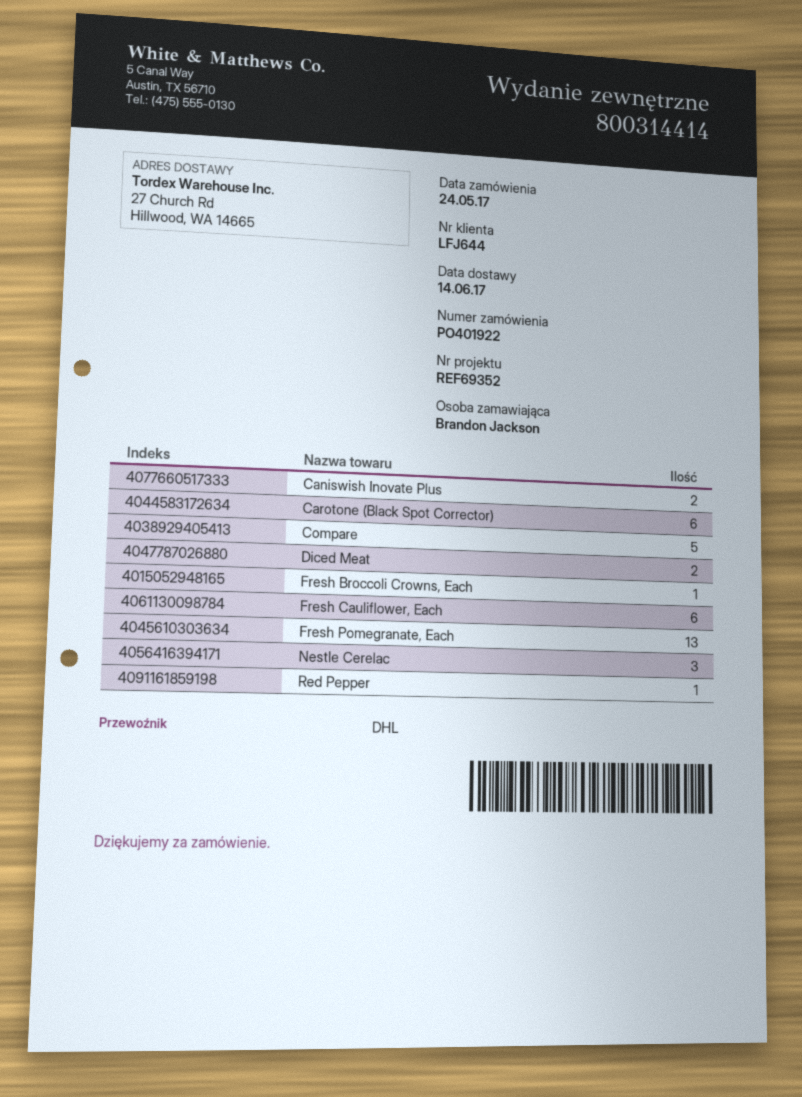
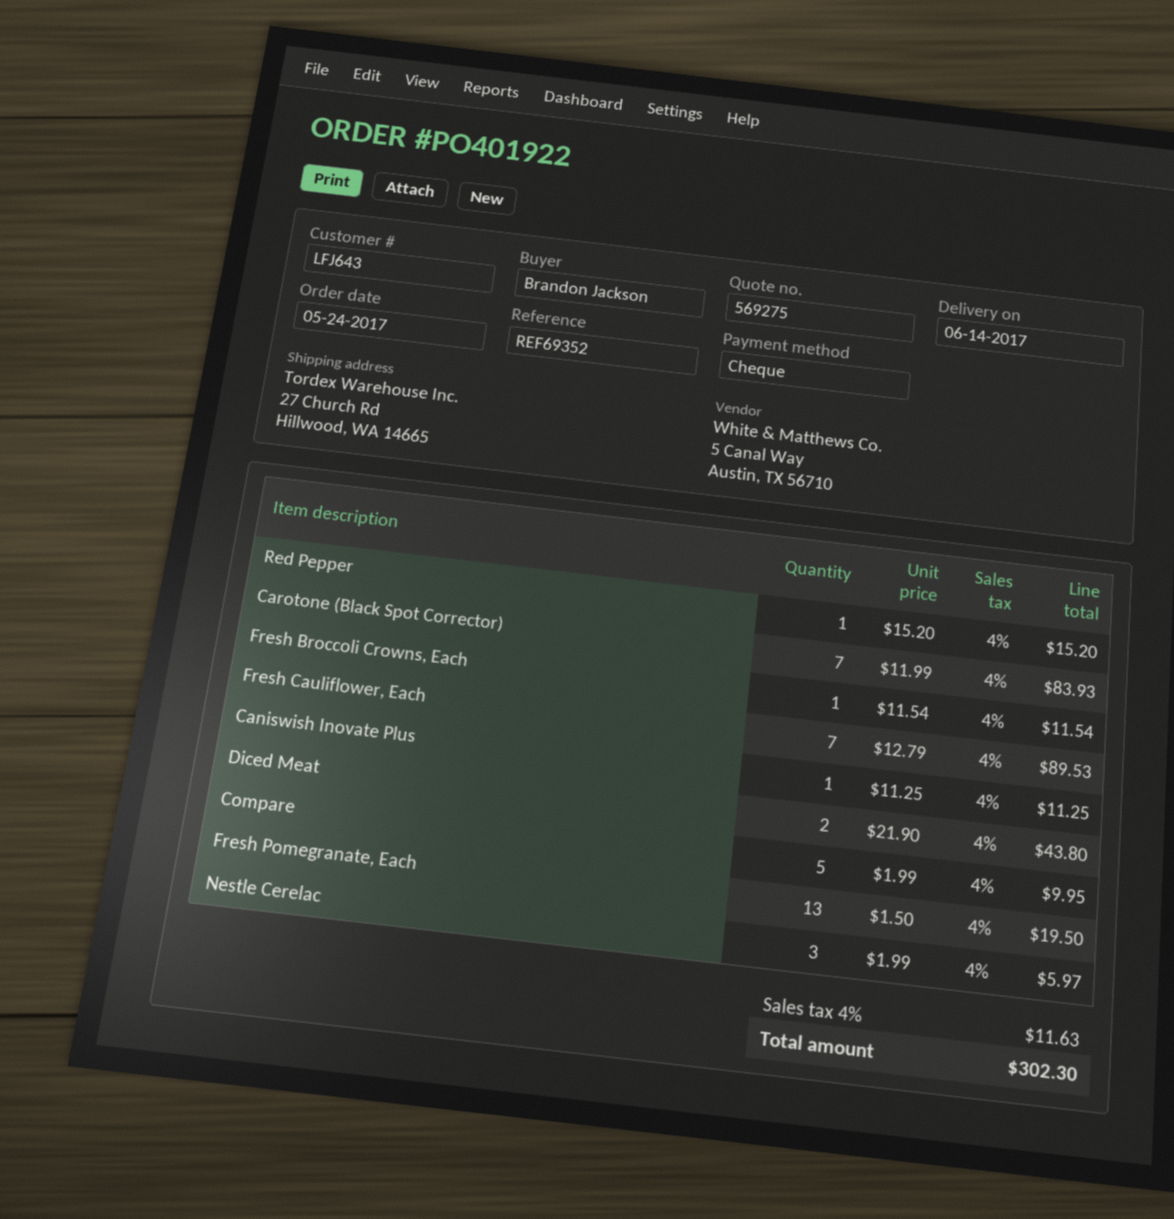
customer number: LFJ644 -> LFJ643
Caniswish Inovate Plus: 2 -> 1
Carotone (Black Spot Corrector): 6 -> 7
Fresh Cauliflower, Each: 6 -> 7

